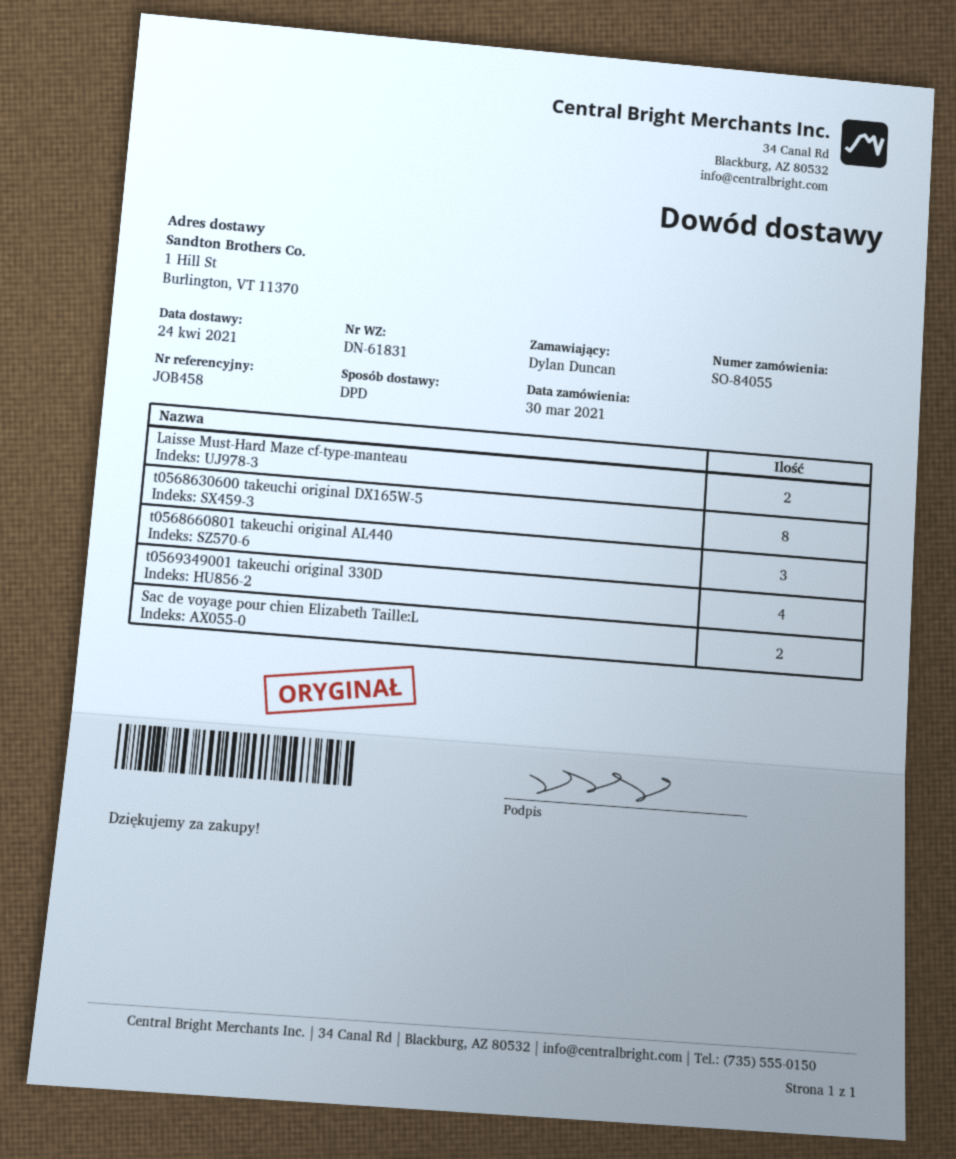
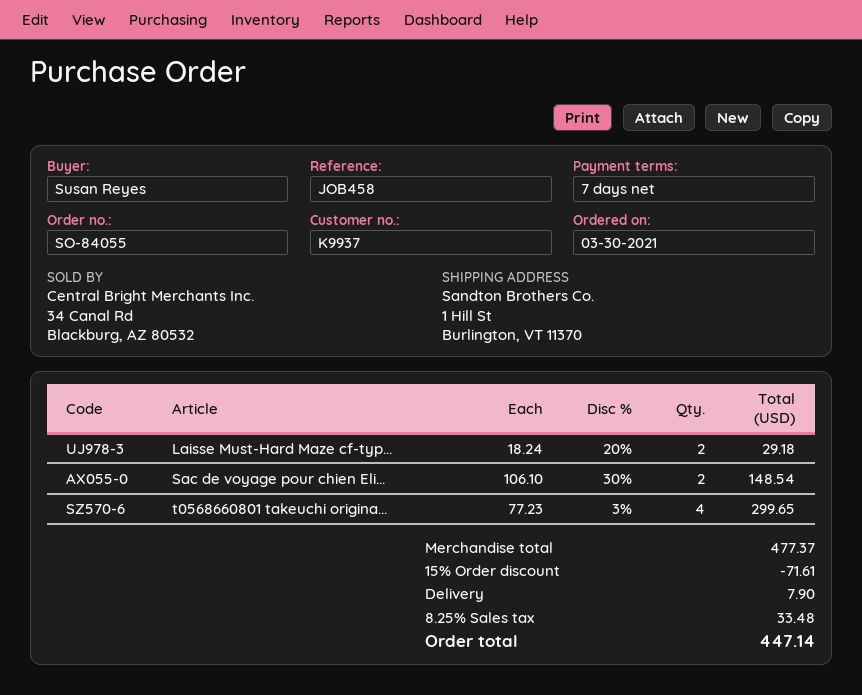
ordered by: Dylan Duncan -> Susan Reyes
t0568630600 takeuchi original DX165W-5: 8 -> none
t0568660801 takeuchi original AL440: 3 -> 4
t0569349001 takeuchi original 330D: 4 -> none

